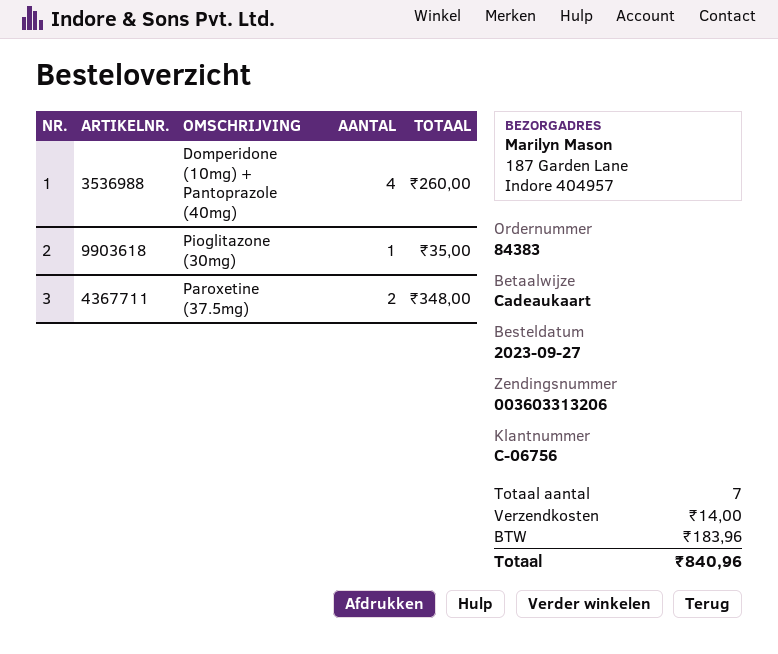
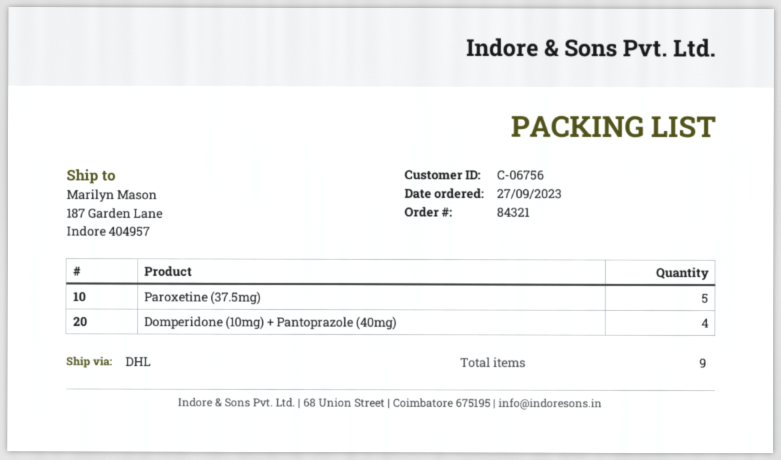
order number: 84383 -> 84321
Pioglitazone (30mg): 1 -> none
Paroxetine (37.5mg): 2 -> 5
total quantity: 7 -> 9

